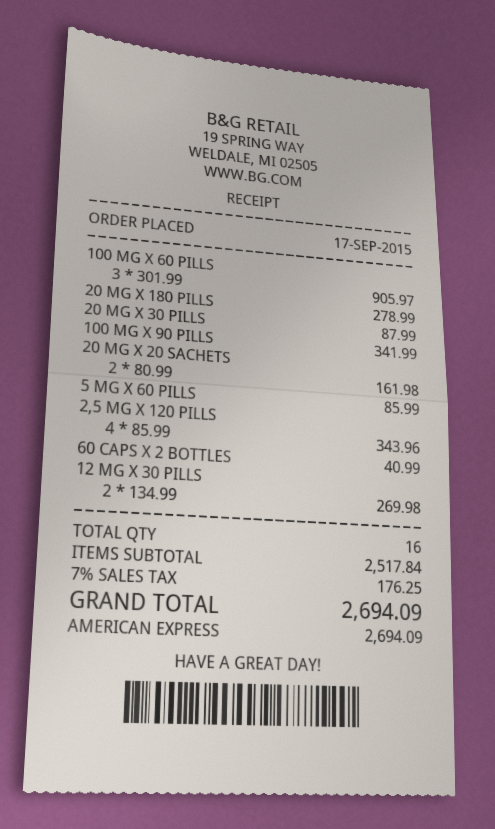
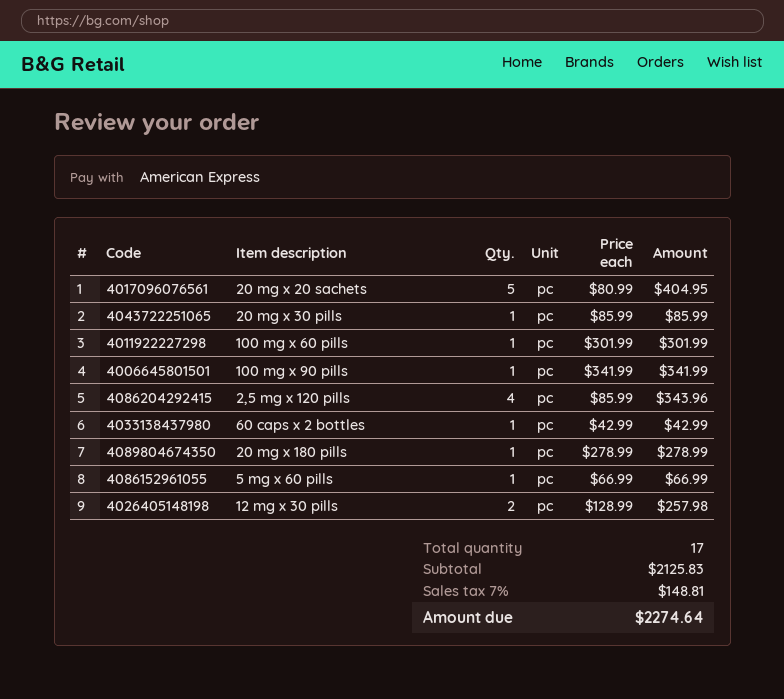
100 MG X 60 PILLS: 3 x 301.99 = 905.97 -> 1 x 301.99 = 301.99
20 MG X 30 PILLS: 1 x 87.99 = 87.99 -> 1 x 85.99 = 85.99
20 MG X 20 SACHETS: 2 x 80.99 = 161.98 -> 5 x 80.99 = 404.95
5 MG X 60 PILLS: 1 x 85.99 = 85.99 -> 1 x 66.99 = 66.99
60 CAPS X 2 BOTTLES: 1 x 40.99 = 40.99 -> 1 x 42.99 = 42.99
12 MG X 30 PILLS: 2 x 134.99 = 269.98 -> 2 x 128.99 = 257.98
total quantity: 16 -> 17
subtotal: 2517.84 -> 2125.83
tax: 7% = 176.25 -> 7% = 148.81
total: 2694.09 -> 2274.64

